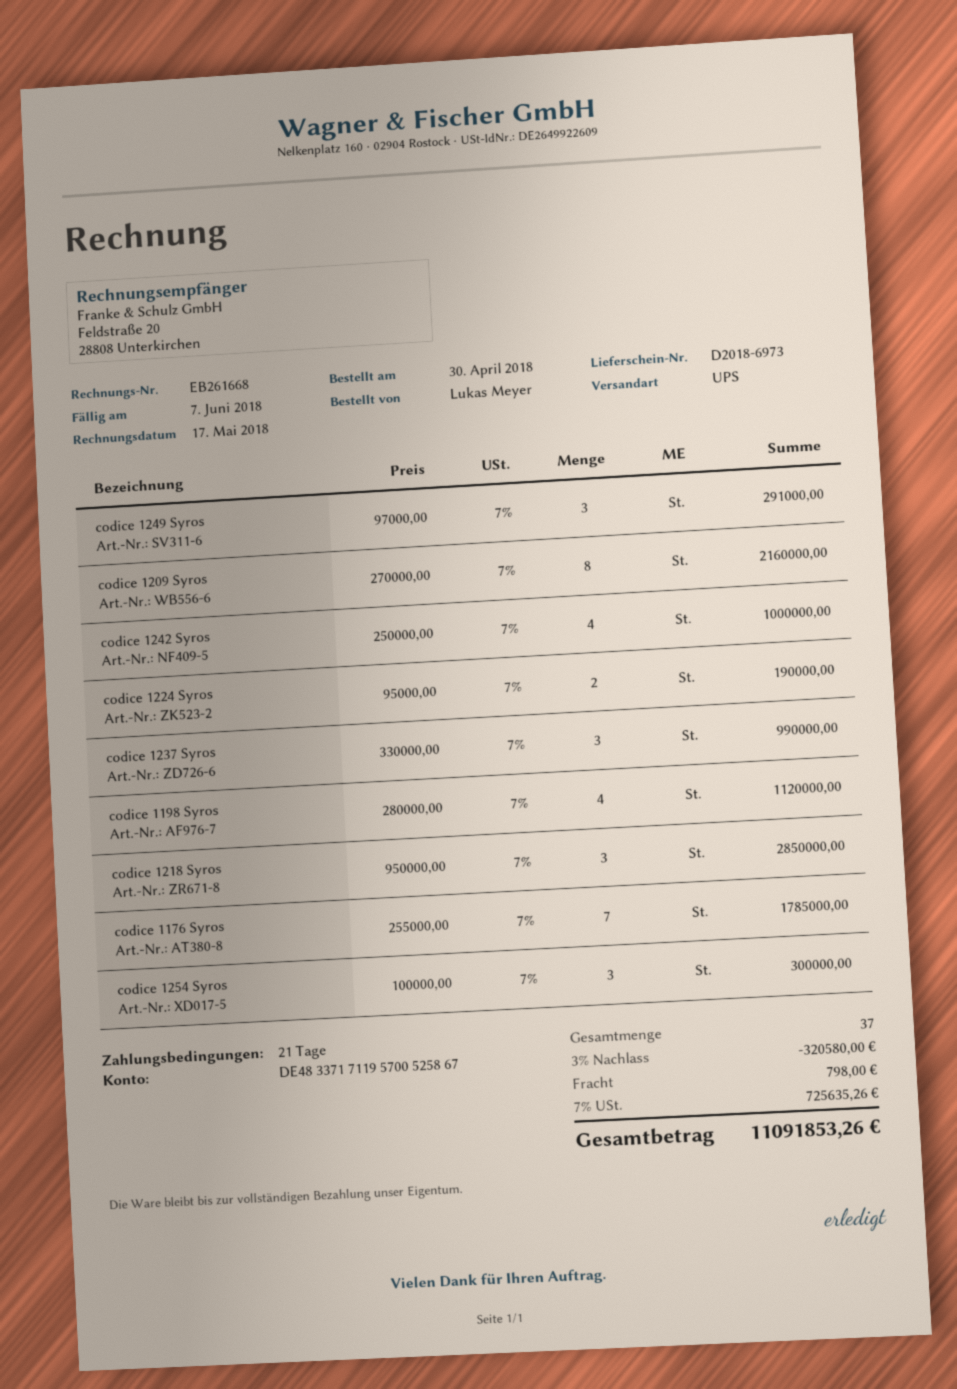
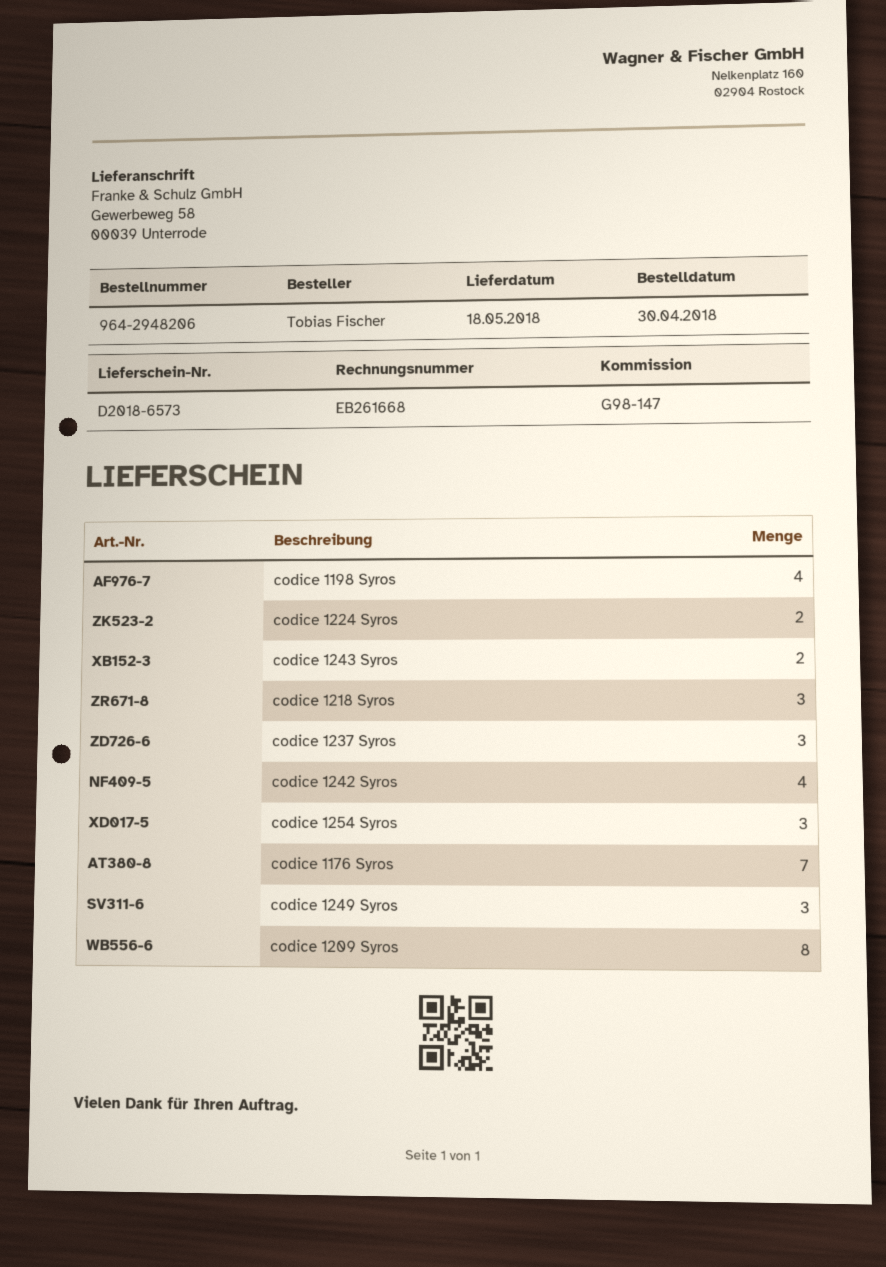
delivery note number: D2018-6973 -> D2018-6573
ordered by: Lukas Meyer -> Tobias Fischer
codice 1243 Syros: none -> 2

